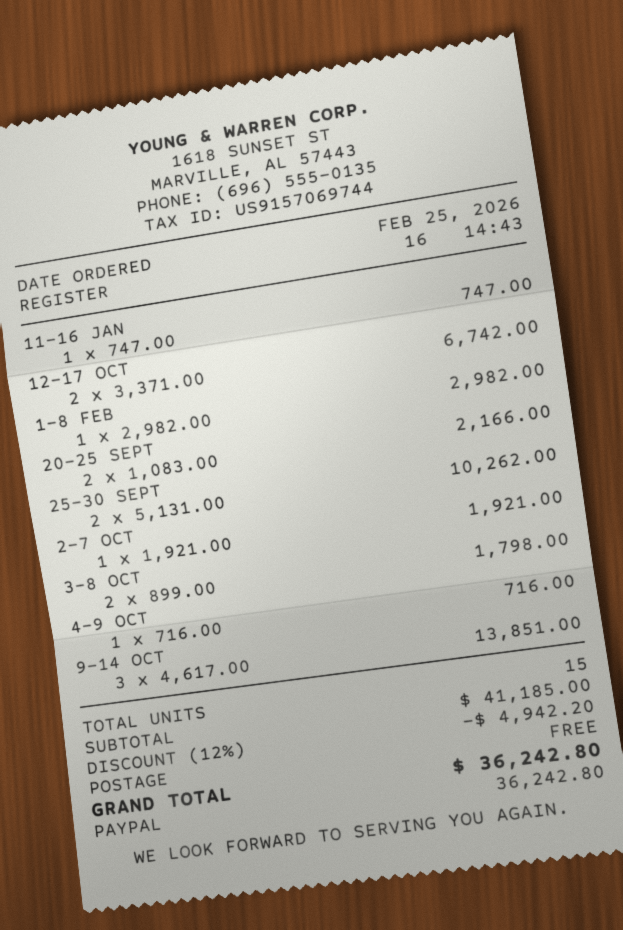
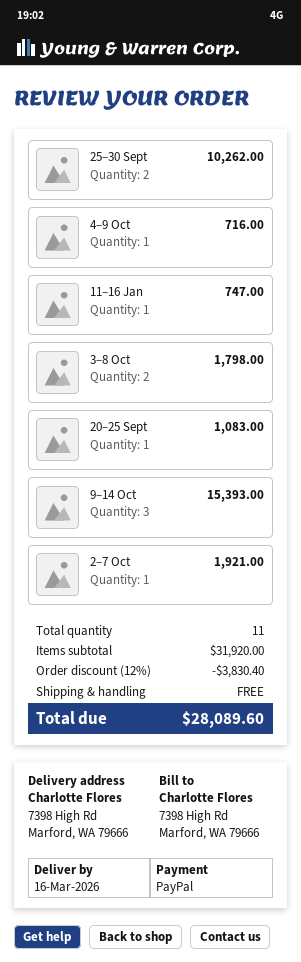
12–17 OCT: 2 for 6742.00 -> none
1–8 FEB: 1 for 2982.00 -> none
20–25 SEPT: 2 for 2166.00 -> 1 for 1083.00
9–14 OCT: 3 for 13851.00 -> 3 for 15393.00
total quantity: 15 -> 11
subtotal: 41185.00 -> 31920.00
discount: 12% = 4942.20 -> 12% = 3830.40
total: 36242.80 -> 28089.60

